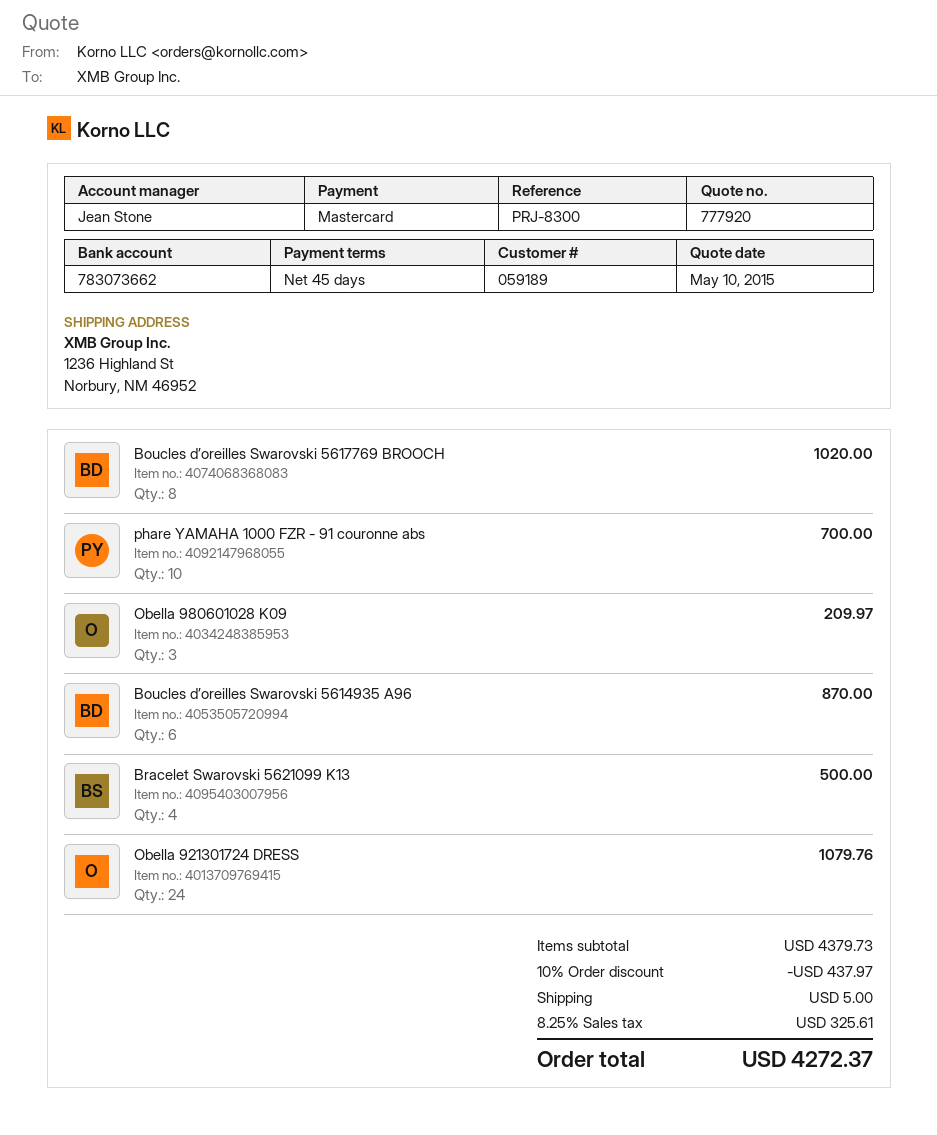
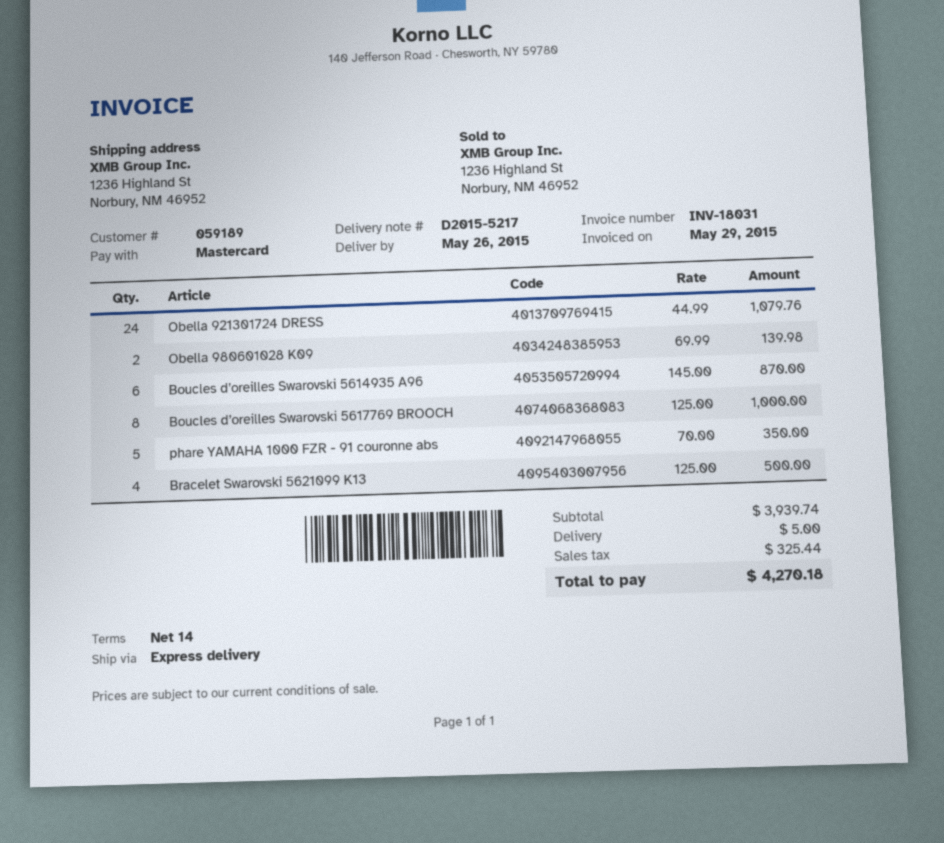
payment terms: 45 days -> 14 days
Boucles d’oreilles Swarovski 5617769 BROOCH: 8 for 1020.00 -> 8 for 1000.00
phare YAMAHA 1000 FZR - 91 couronne abs: 10 for 700.00 -> 5 for 350.00
Obella 980601028 K09: 3 for 209.97 -> 2 for 139.98
subtotal: 4379.73 -> 3939.74
discount: 10% = 437.97 -> none
tax: 325.61 -> 325.44
total: 4272.37 -> 4270.18

